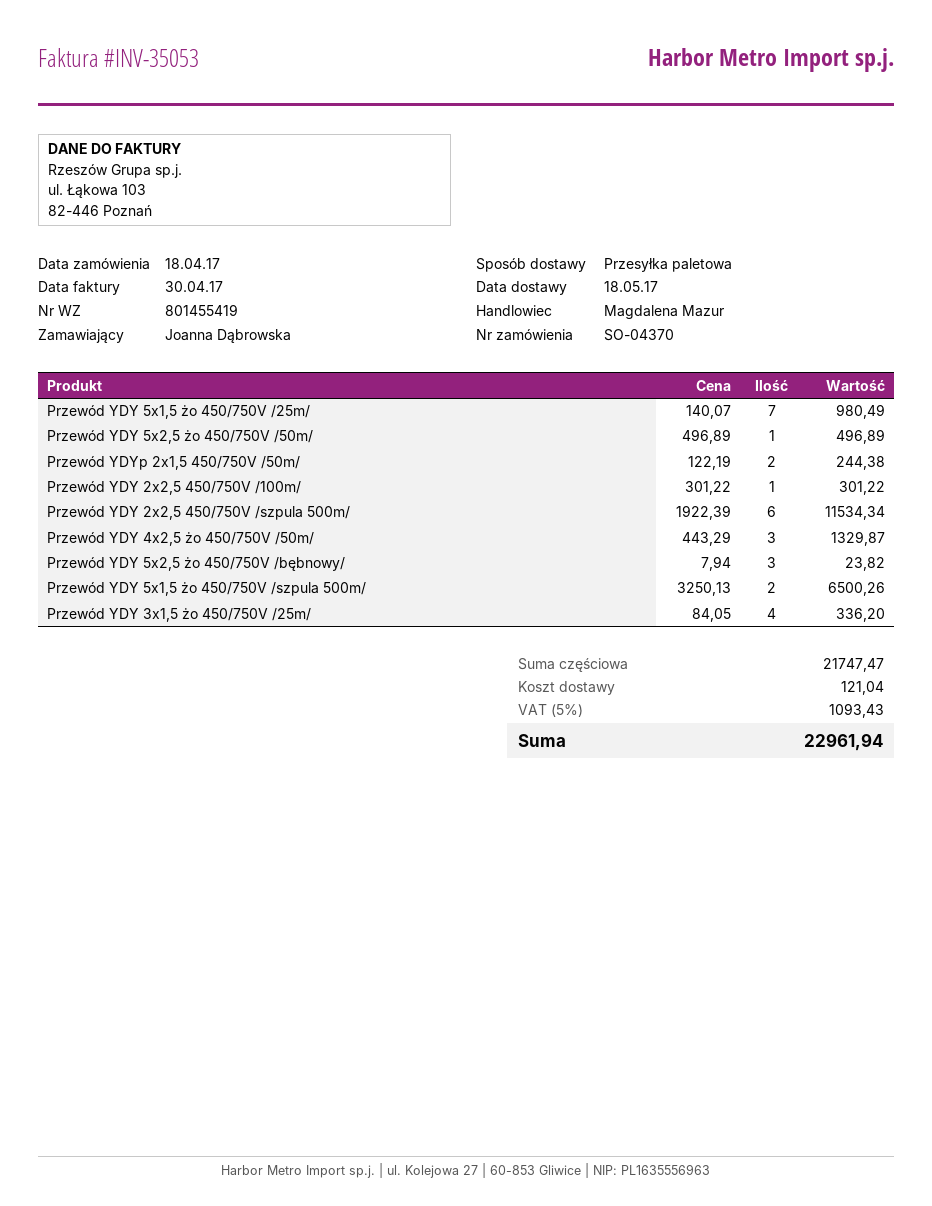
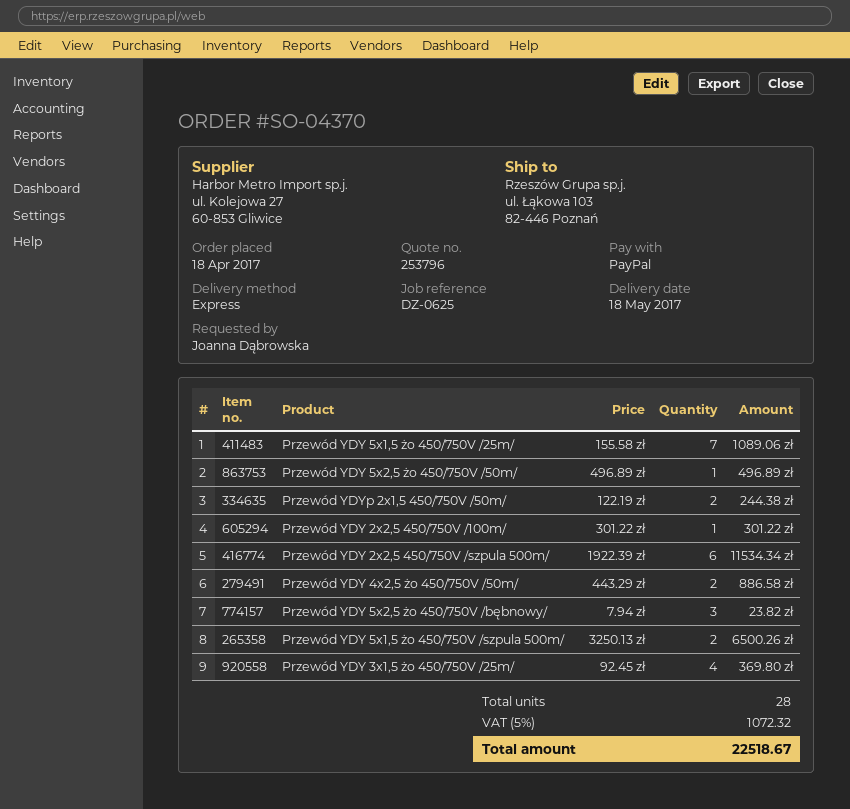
shipping method: pallet freight -> express
Przewód YDY 5x1,5 żo 450/750V /25m/: 7 x 140.07 = 980.49 -> 7 x 155.58 = 1089.06
Przewód YDY 4x2,5 żo 450/750V /50m/: 3 x 443.29 = 1329.87 -> 2 x 443.29 = 886.58
Przewód YDY 3x1,5 żo 450/750V /25m/: 4 x 84.05 = 336.20 -> 4 x 92.45 = 369.80
shipping: 121.04 -> none
tax: 5% = 1093.43 -> 5% = 1072.32
total: 22961.94 -> 22518.67

